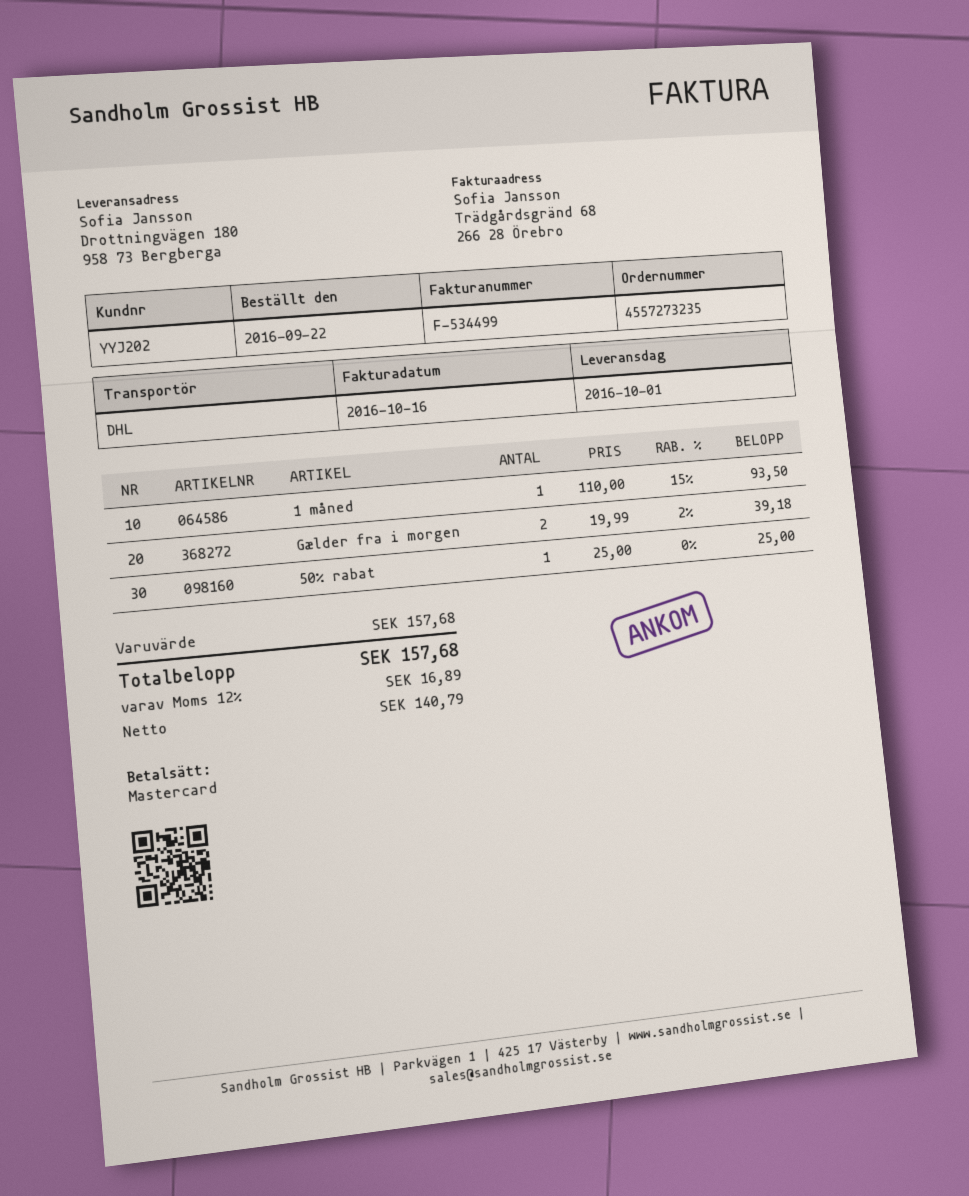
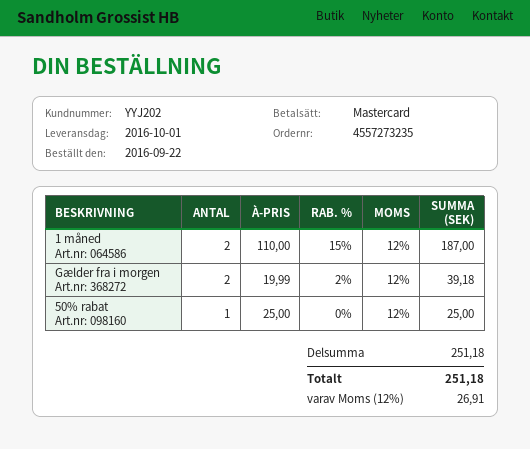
1 måned: 1 x 110.00 - 15% = 93.50 -> 2 x 110.00 - 15% = 187.00
subtotal: 157.68 -> 251.18
tax: 12% = 16.89 -> 12% = 26.91
total: 157.68 -> 251.18

